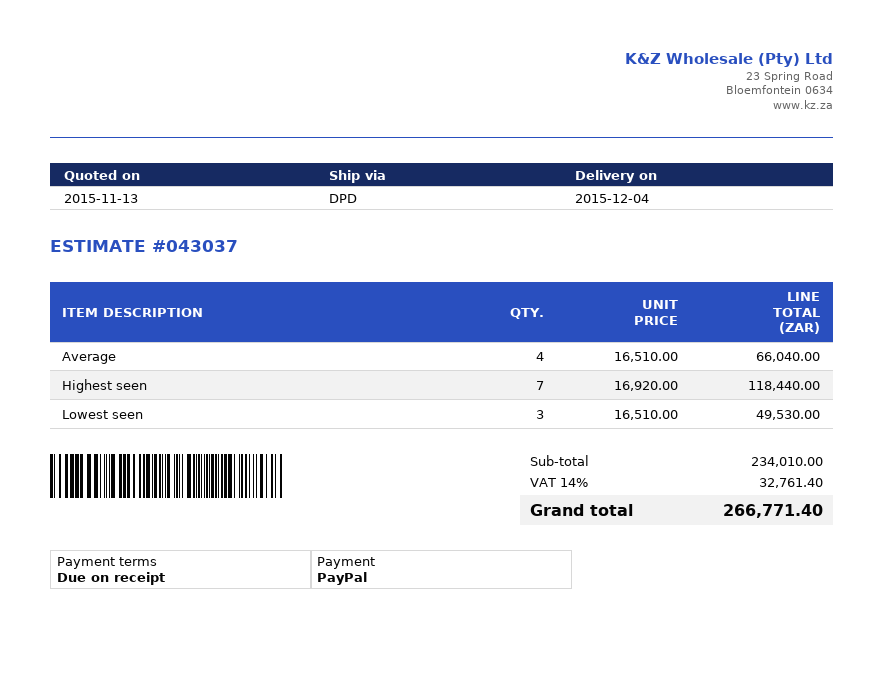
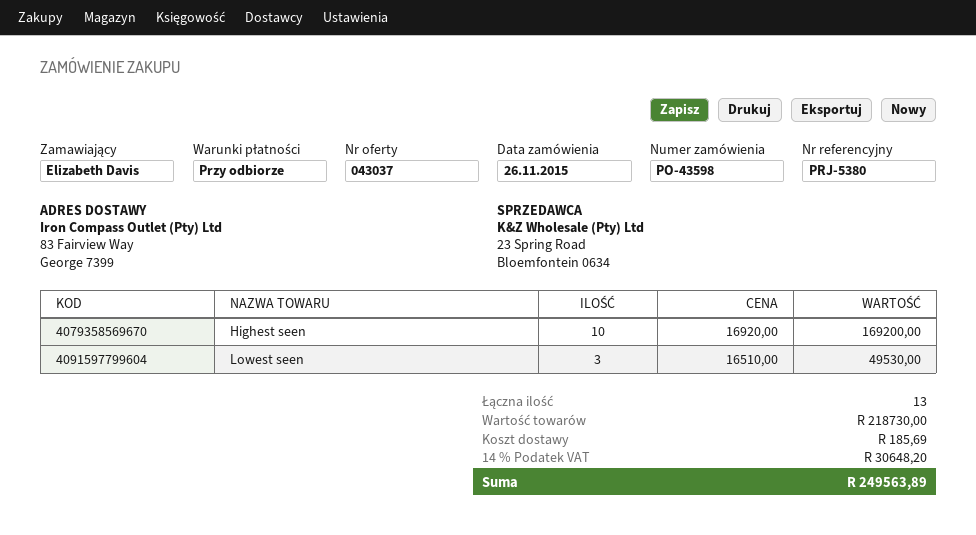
Average: 4 x 16510.00 = 66040.00 -> none
Highest seen: 7 x 16920.00 = 118440.00 -> 10 x 16920.00 = 169200.00
subtotal: 234010.00 -> 218730.00
shipping: none -> 185.69
tax: 14% = 32761.40 -> 14% = 30648.20
total: 266771.40 -> 249563.89

